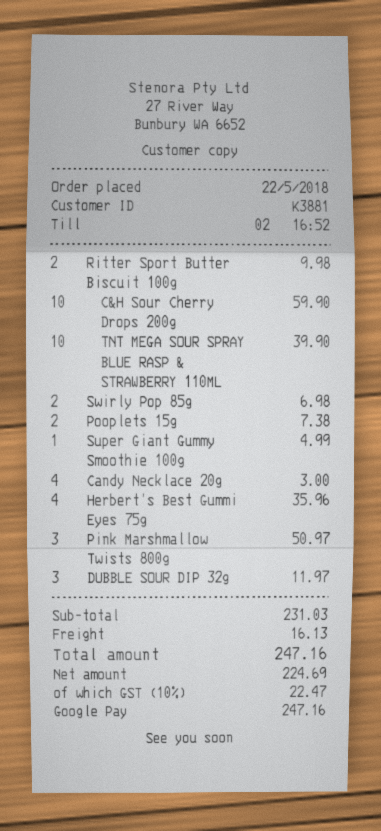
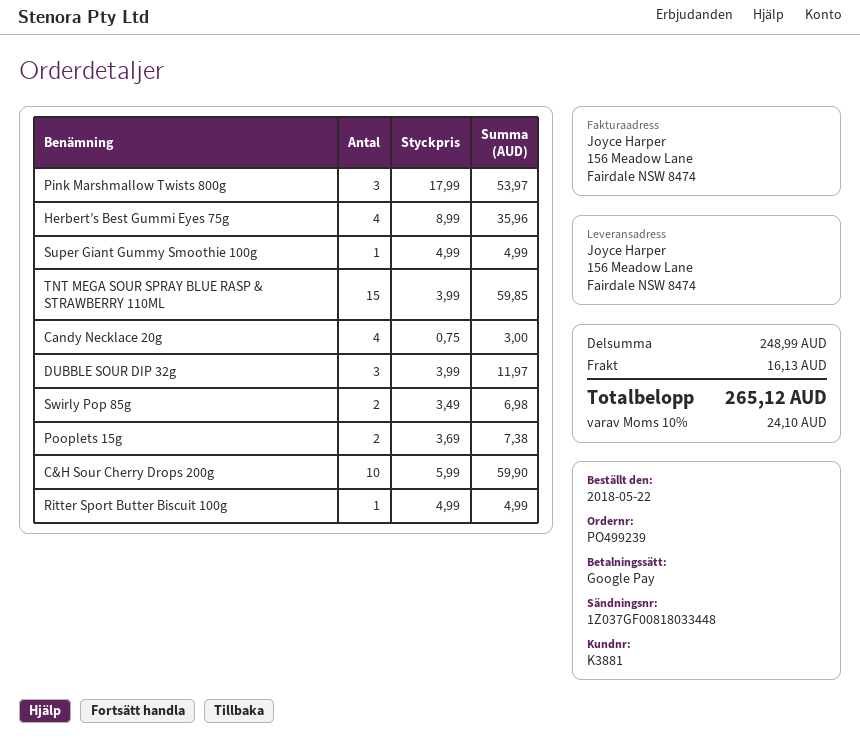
Ritter Sport Butter Biscuit 100g: 2 for 9.98 -> 1 for 4.99
TNT MEGA SOUR SPRAY BLUE RASP & STRAWBERRY 110ML: 10 for 39.90 -> 15 for 59.85
Pink Marshmallow Twists 800g: 3 for 50.97 -> 3 for 53.97
subtotal: 231.03 -> 248.99
tax: 10% = 22.47 -> 10% = 24.10
total: 247.16 -> 265.12

